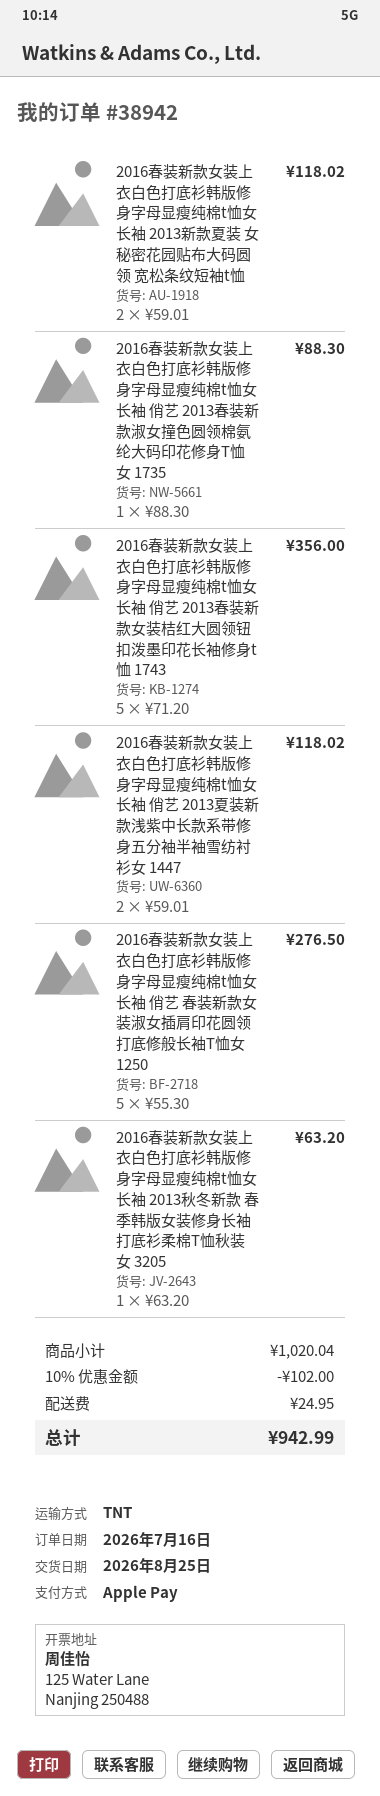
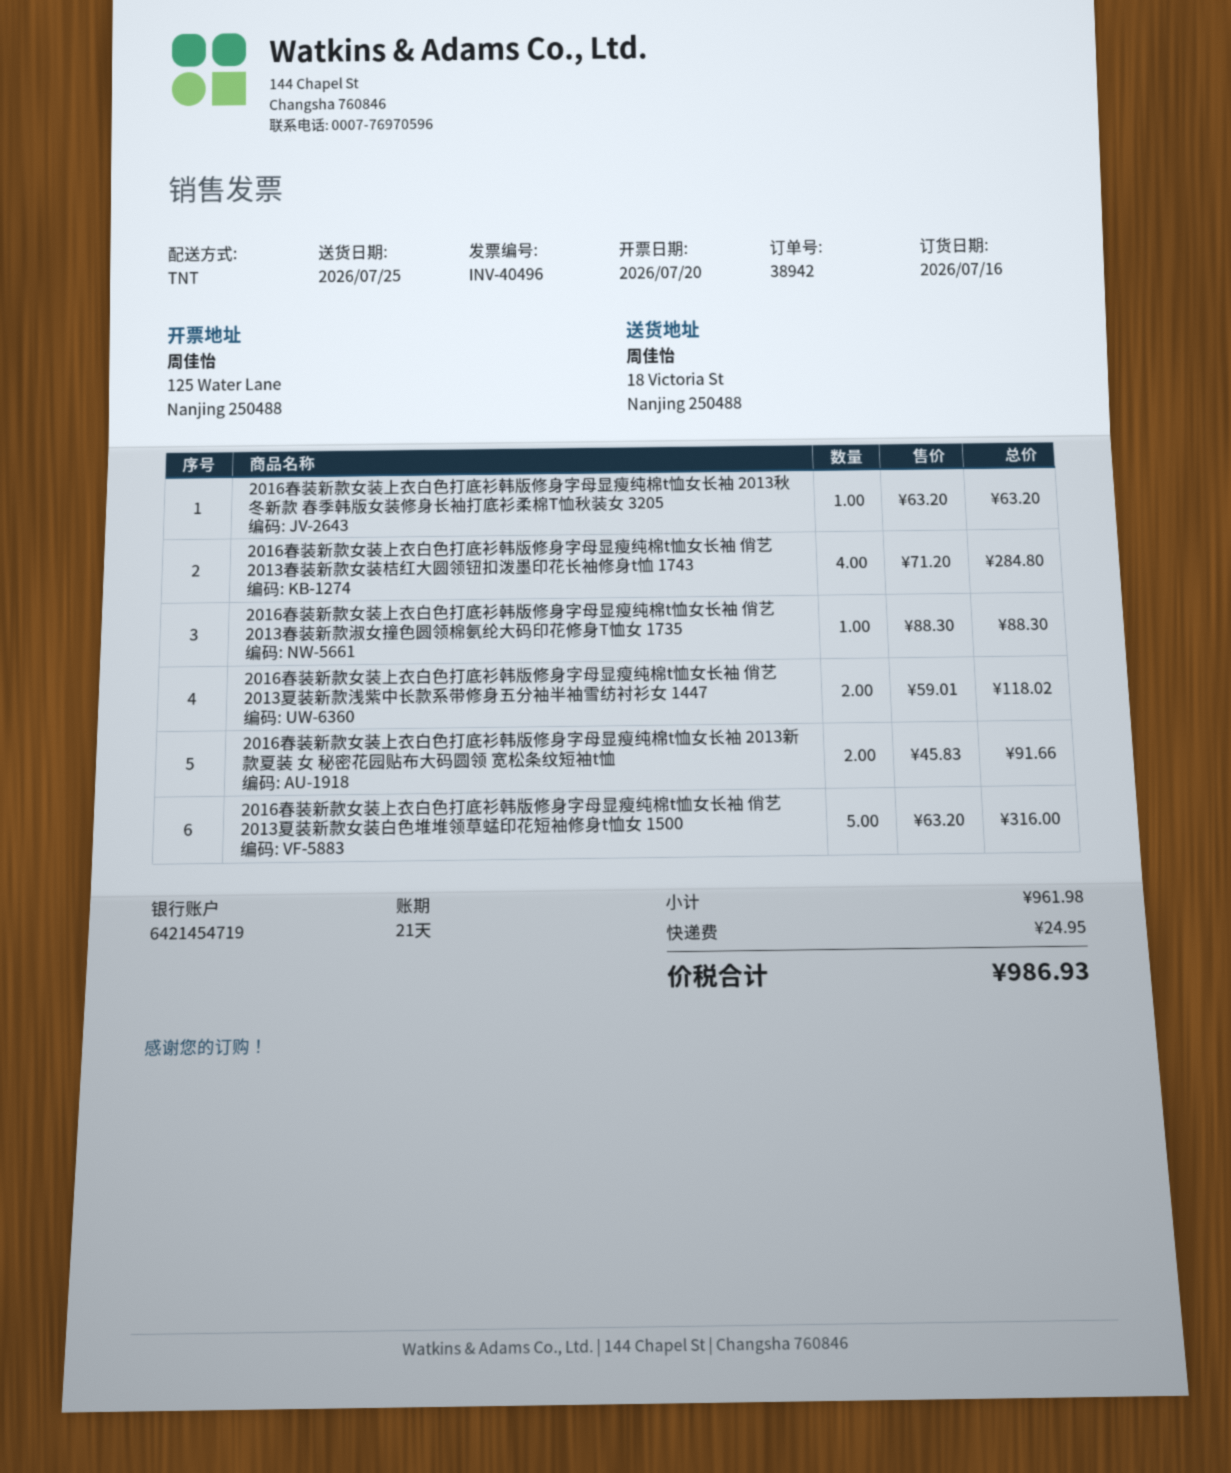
delivery date: 2026-08-25 -> 2026-07-25
2016春装新款女装上衣白色打底衫韩版修身字母显瘦纯棉t恤女长袖 2013新款夏装 女 秘密花园贴布大码圆领 宽松条纹短袖t恤: 2 x 59.01 = 118.02 -> 2 x 45.83 = 91.66
2016春装新款女装上衣白色打底衫韩版修身字母显瘦纯棉t恤女长袖 俏艺 2013春装新款女装桔红大圆领钮扣泼墨印花长袖修身t恤 1743: 5 x 71.20 = 356.00 -> 4 x 71.20 = 284.80
2016春装新款女装上衣白色打底衫韩版修身字母显瘦纯棉t恤女长袖 俏艺 春装新款女装淑女插肩印花圆领打底修般长袖T恤女 1250: 5 x 55.30 = 276.50 -> none
2016春装新款女装上衣白色打底衫韩版修身字母显瘦纯棉t恤女长袖 俏艺 2013夏装新款女装白色堆堆领草蜢印花短袖修身t恤女 1500: none -> 5 x 63.20 = 316.00
subtotal: 1020.04 -> 961.98
discount: 10% = 102.00 -> none
total: 942.99 -> 986.93

